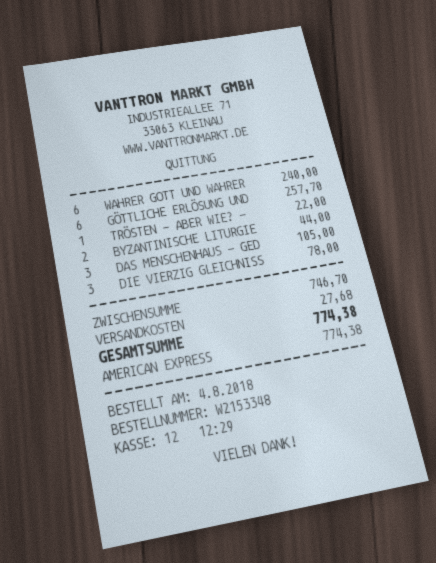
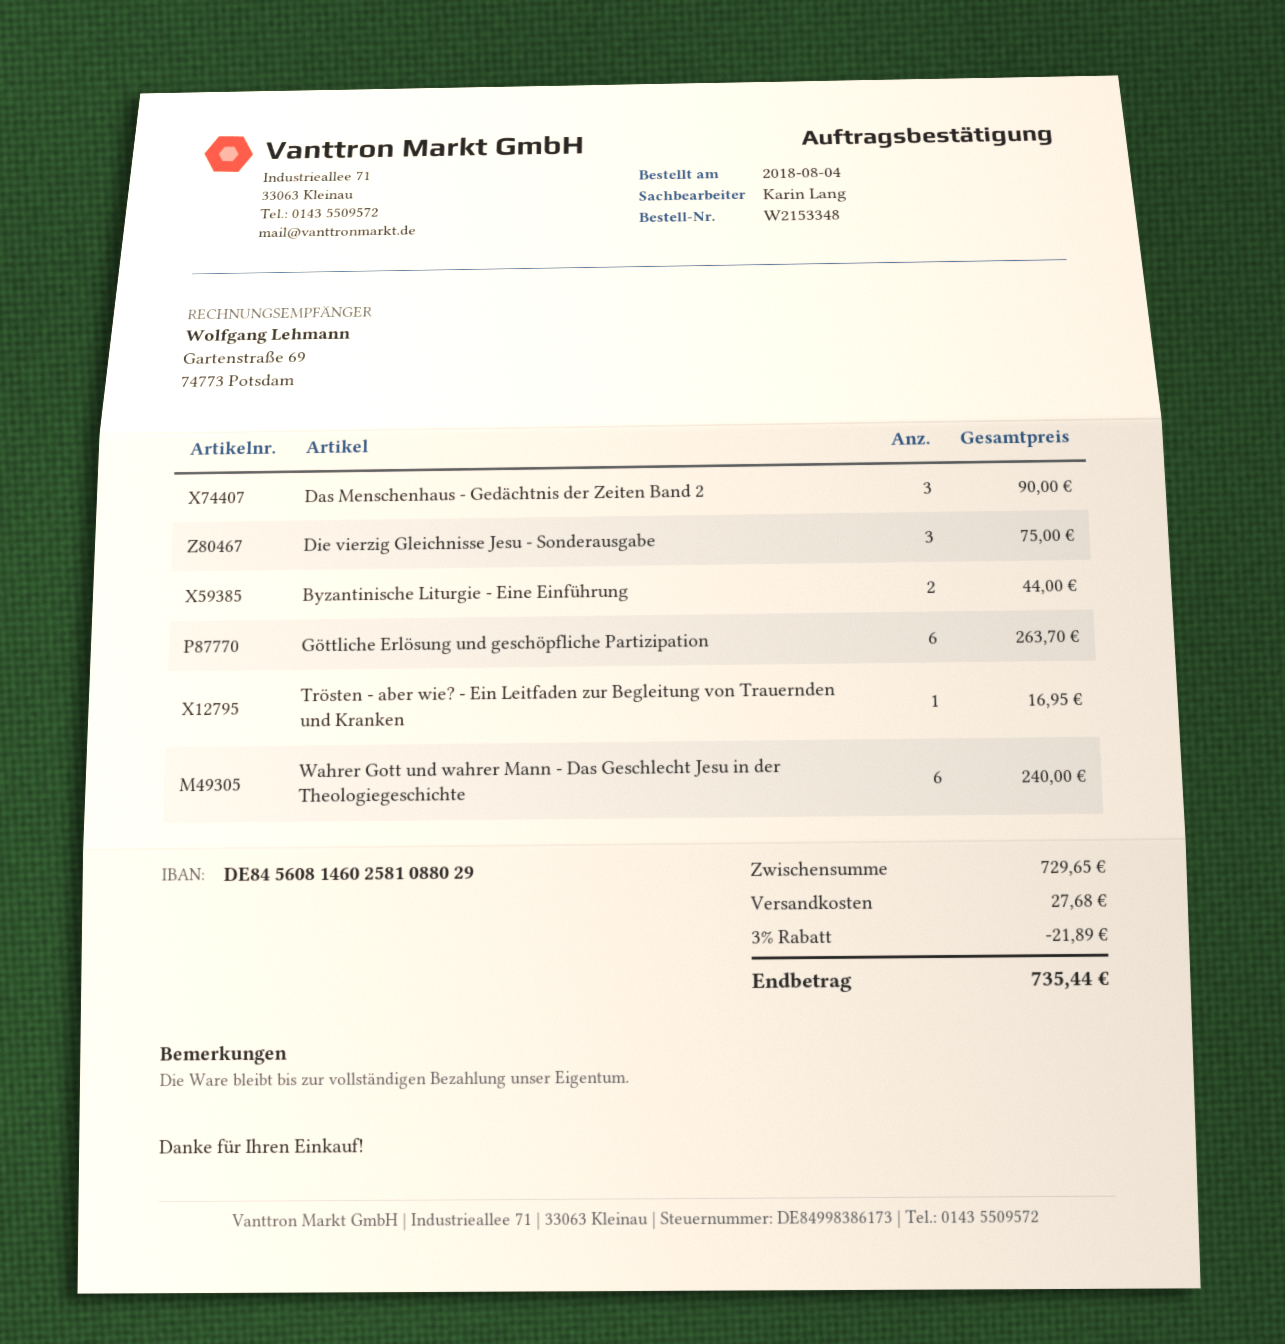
GÖTTLICHE ERLÖSUNG UND: 6 for 257.70 -> 6 for 263.70
TRÖSTEN - ABER WIE? -: 1 for 22.00 -> 1 for 16.95
DAS MENSCHENHAUS - GED: 3 for 105.00 -> 3 for 90.00
DIE VIERZIG GLEICHNISS: 3 for 78.00 -> 3 for 75.00
subtotal: 746.70 -> 729.65
discount: none -> 3% = 21.89
total: 774.38 -> 735.44

